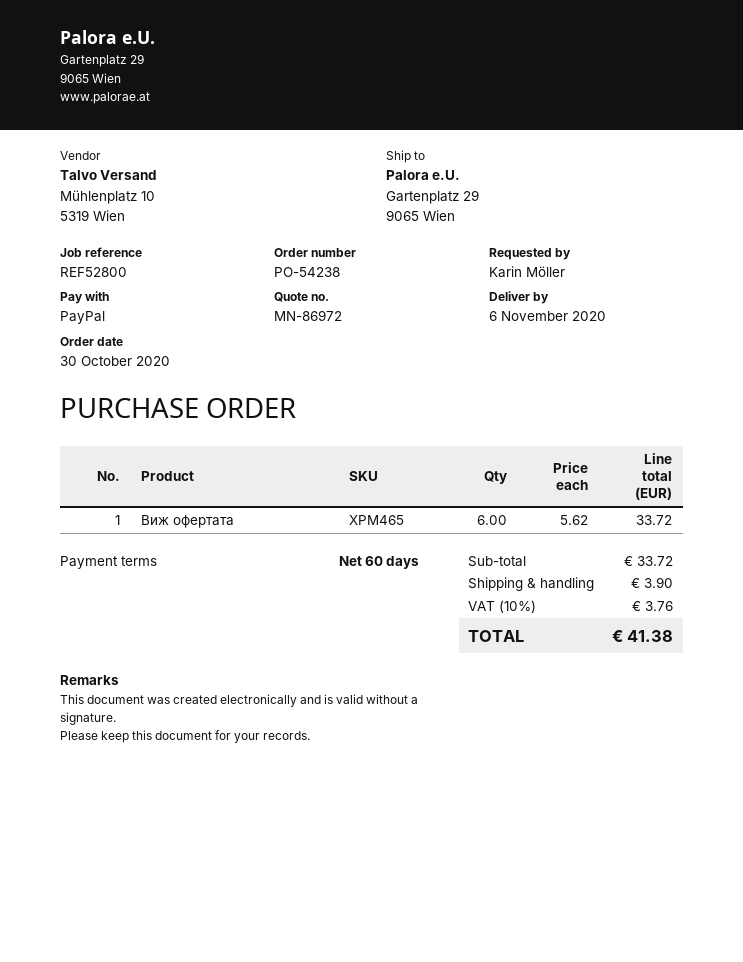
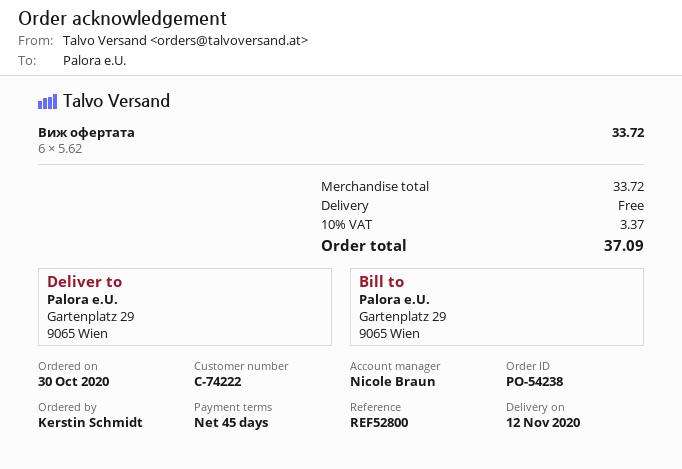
delivery date: 2020-11-06 -> 2020-11-12
payment terms: 60 days -> 45 days
ordered by: Karin Möller -> Kerstin Schmidt
shipping: 3.90 -> 0.00
tax: 10% = 3.76 -> 10% = 3.37
total: 41.38 -> 37.09

